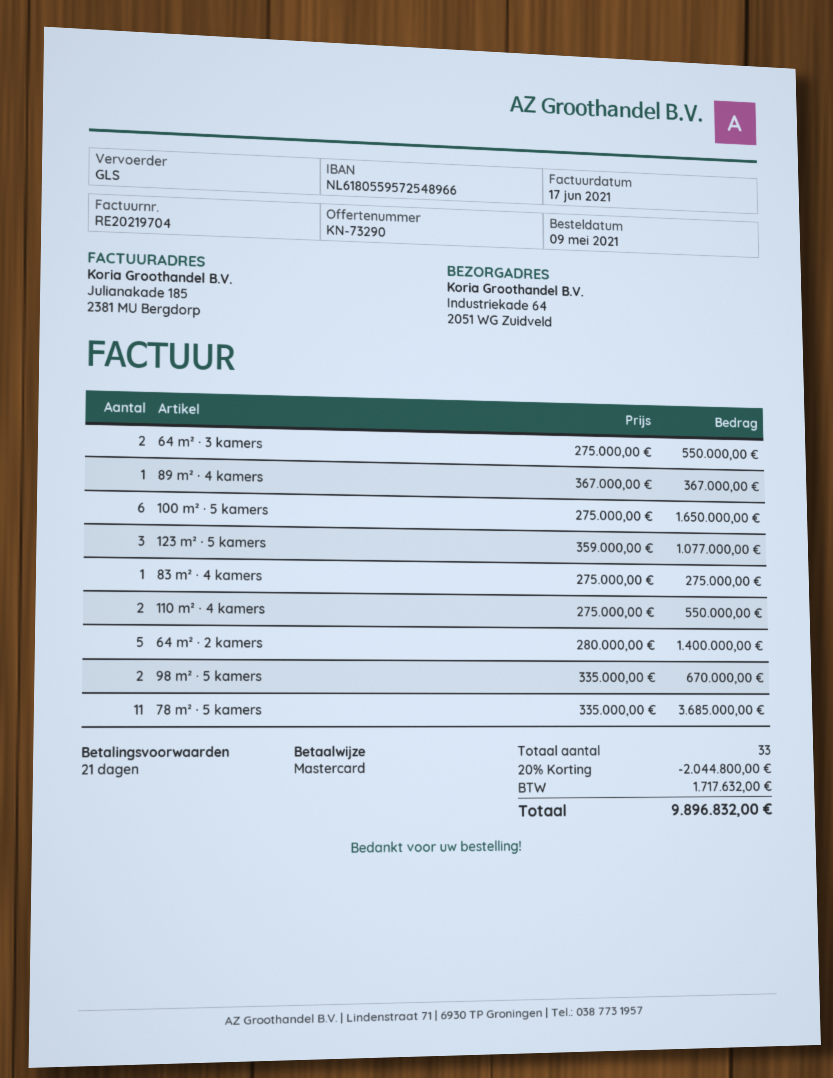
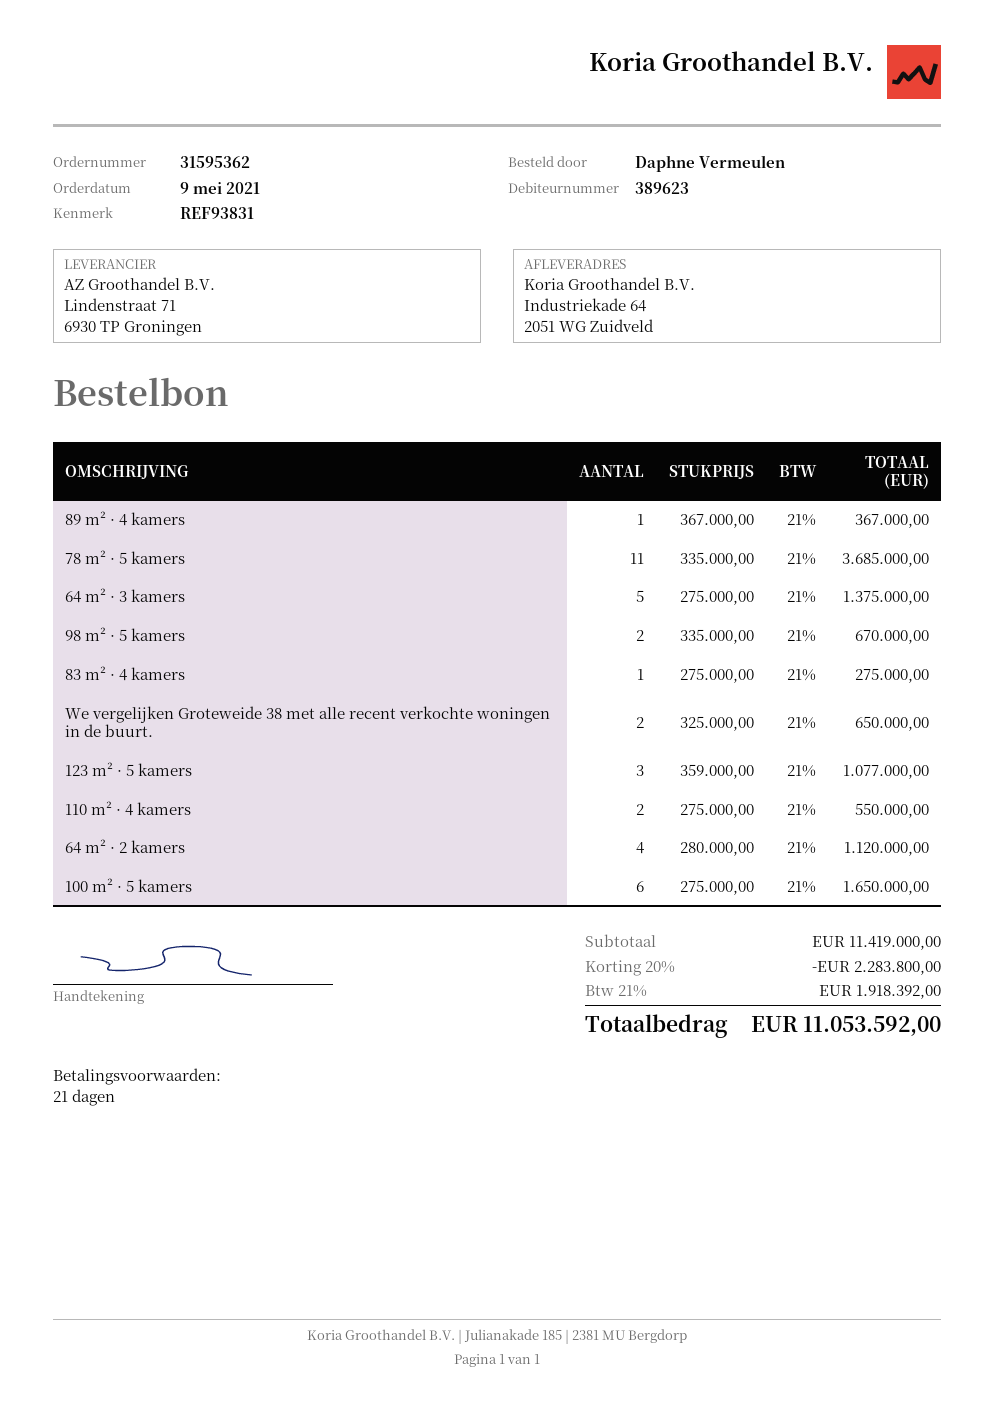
64 m² · 3 kamers: 2 x 275000.00 = 550000.00 -> 5 x 275000.00 = 1375000.00
64 m² · 2 kamers: 5 x 280000.00 = 1400000.00 -> 4 x 280000.00 = 1120000.00
We vergelijken Groteweide 38 met alle recent verkochte woningen in de buurt.: none -> 2 x 325000.00 = 650000.00
discount: 20% = 2044800.00 -> 20% = 2283800.00
tax: 1717632.00 -> 1918392.00
total: 9896832.00 -> 11053592.00

